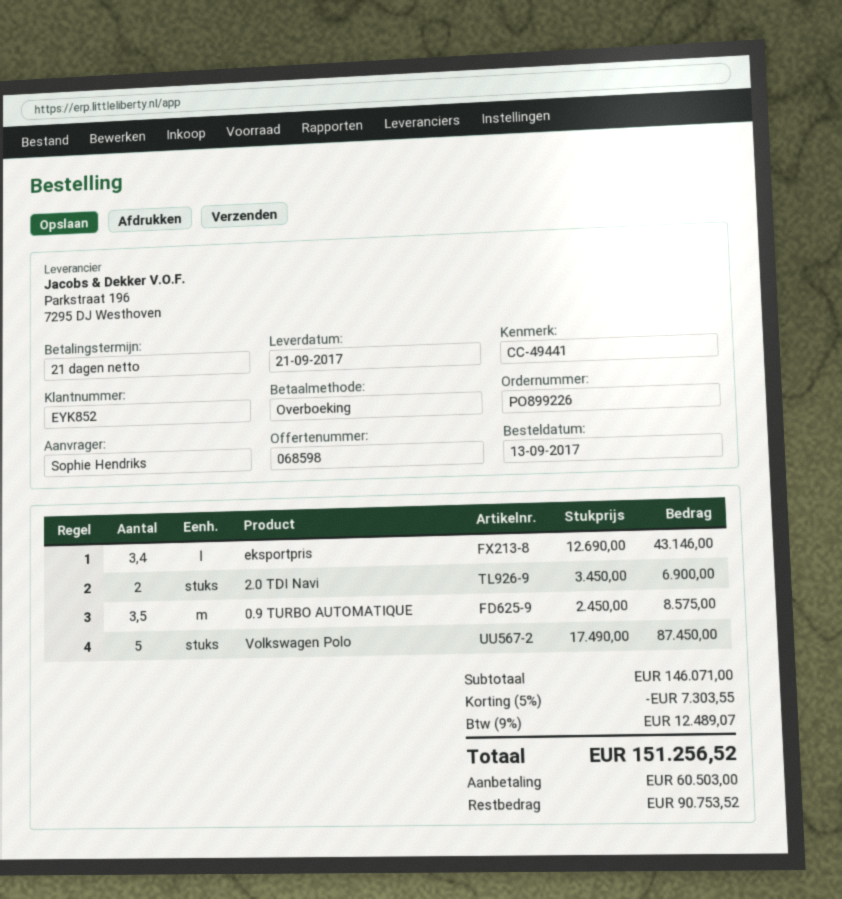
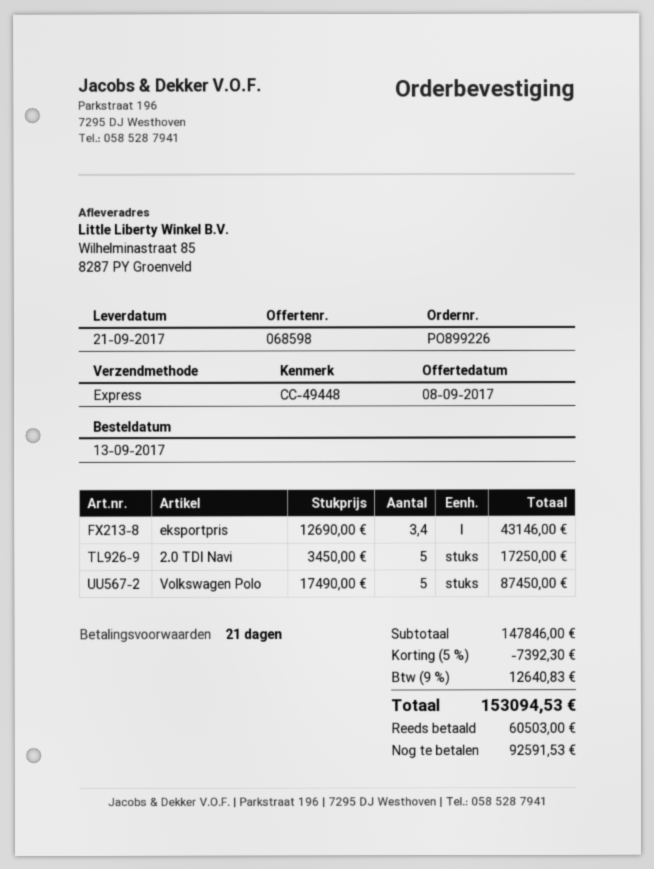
reference: CC-49441 -> CC-49448
2.0 TDI Navi: 2 x 3450.00 = 6900.00 -> 5 x 3450.00 = 17250.00
0.9 TURBO AUTOMATIQUE: 3.5 x 2450.00 = 8575.00 -> none
subtotal: 146071.00 -> 147846.00
discount: 5% = 7303.55 -> 5% = 7392.30
tax: 9% = 12489.07 -> 9% = 12640.83
total: 151256.52 -> 153094.53
balance: 90753.52 -> 92591.53

